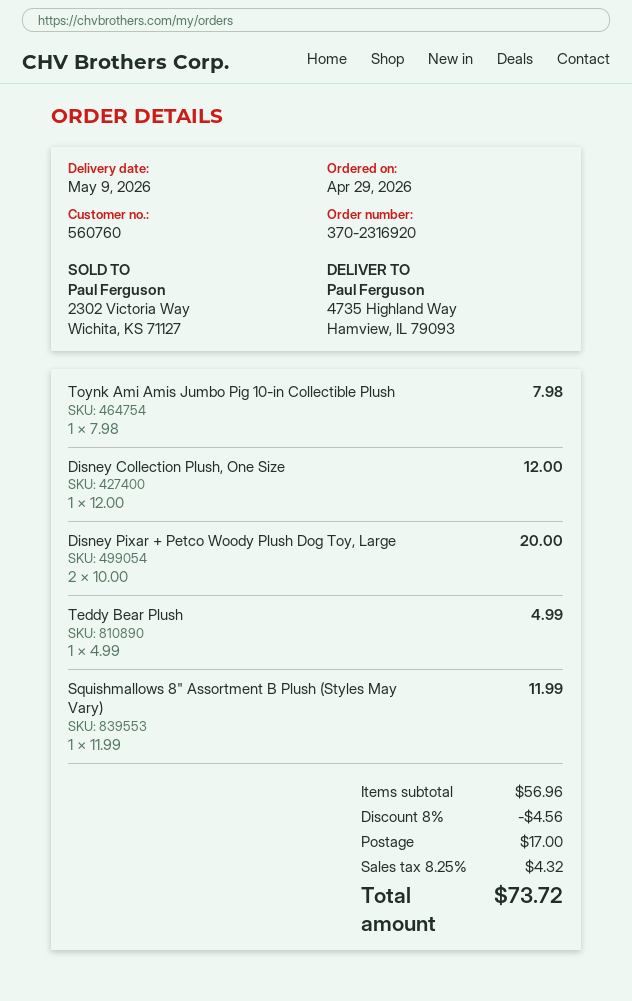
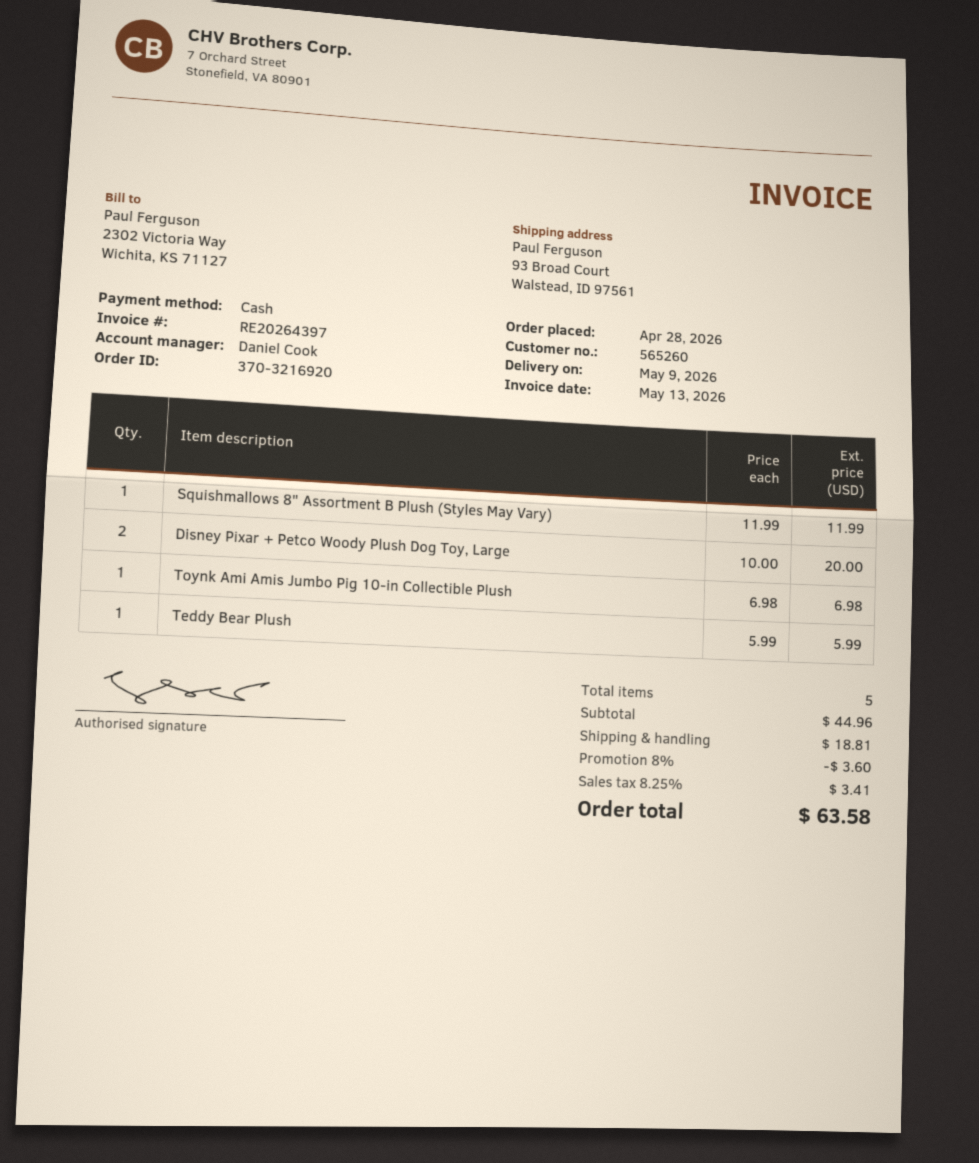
order number: 370-2316920 -> 370-3216920
order date: 2026-04-29 -> 2026-04-28
customer number: 560760 -> 565260
ship to: 4735 Highland Way, Hamview, IL 79093 -> 93 Broad Court, Walstead, ID 97561
Toynk Ami Amis Jumbo Pig 10-in Collectible Plush: 1 x 7.98 = 7.98 -> 1 x 6.98 = 6.98
Disney Collection Plush, One Size: 1 x 12.00 = 12.00 -> none
Teddy Bear Plush: 1 x 4.99 = 4.99 -> 1 x 5.99 = 5.99
subtotal: 56.96 -> 44.96
discount: 8% = 4.56 -> 8% = 3.60
shipping: 17.00 -> 18.81
tax: 8.25% = 4.32 -> 8.25% = 3.41
total: 73.72 -> 63.58

